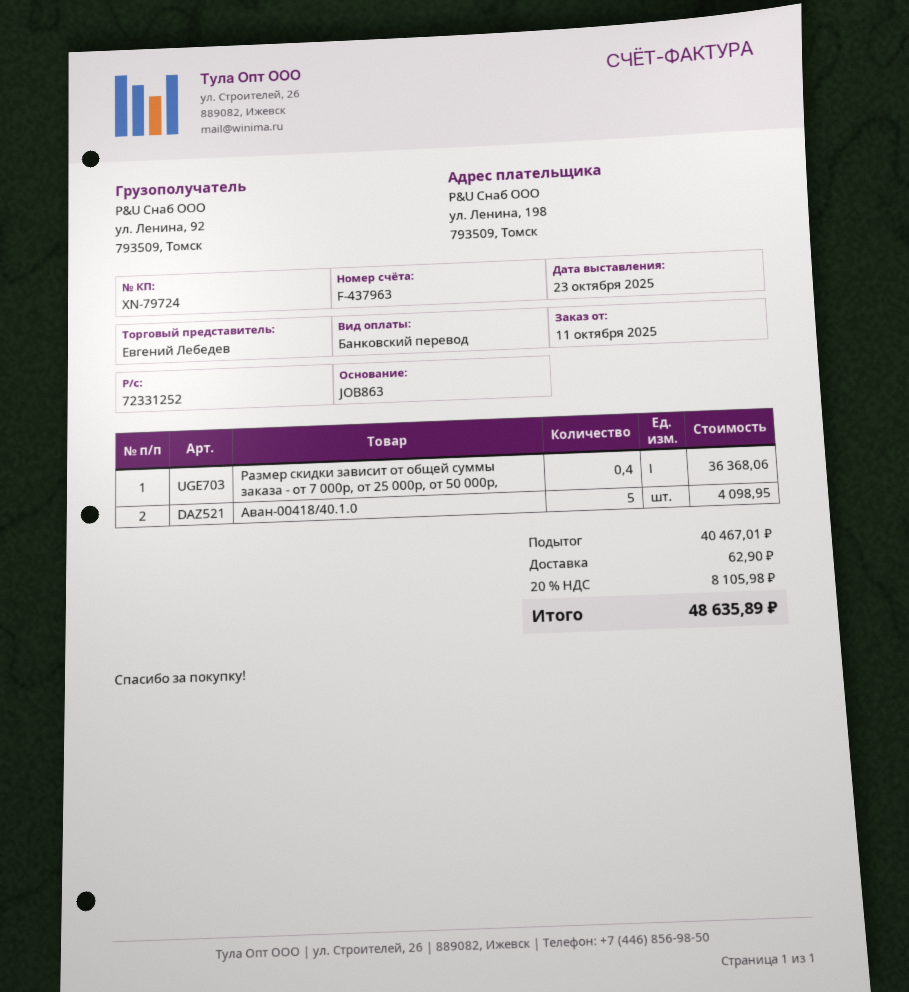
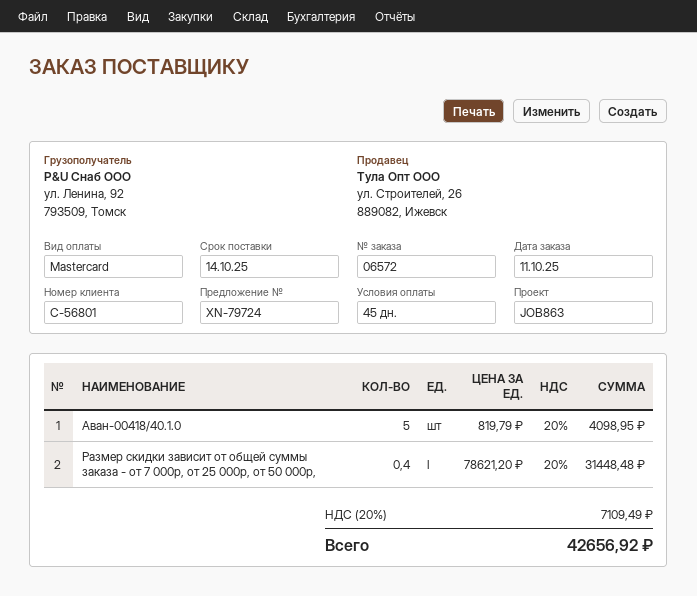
payment method: bank transfer -> Mastercard
Размер скидки зависит от общей суммы заказа - от 7 000р, от 25 000р, от 50 000р,: 0.4 for 36368.06 -> 0.4 for 31448.48
shipping: 62.90 -> none
tax: 20% = 8105.98 -> 20% = 7109.49
total: 48635.89 -> 42656.92

